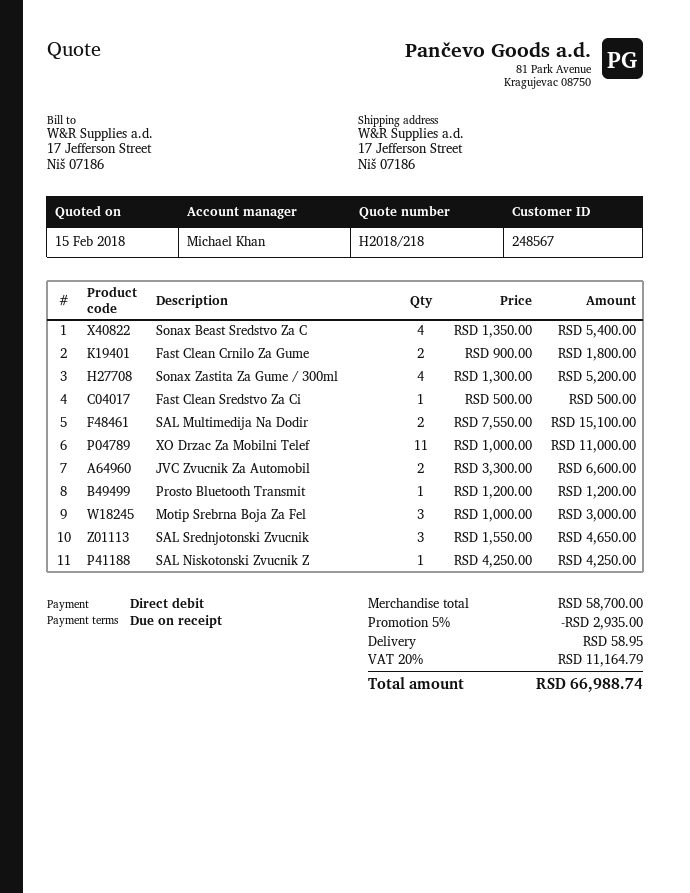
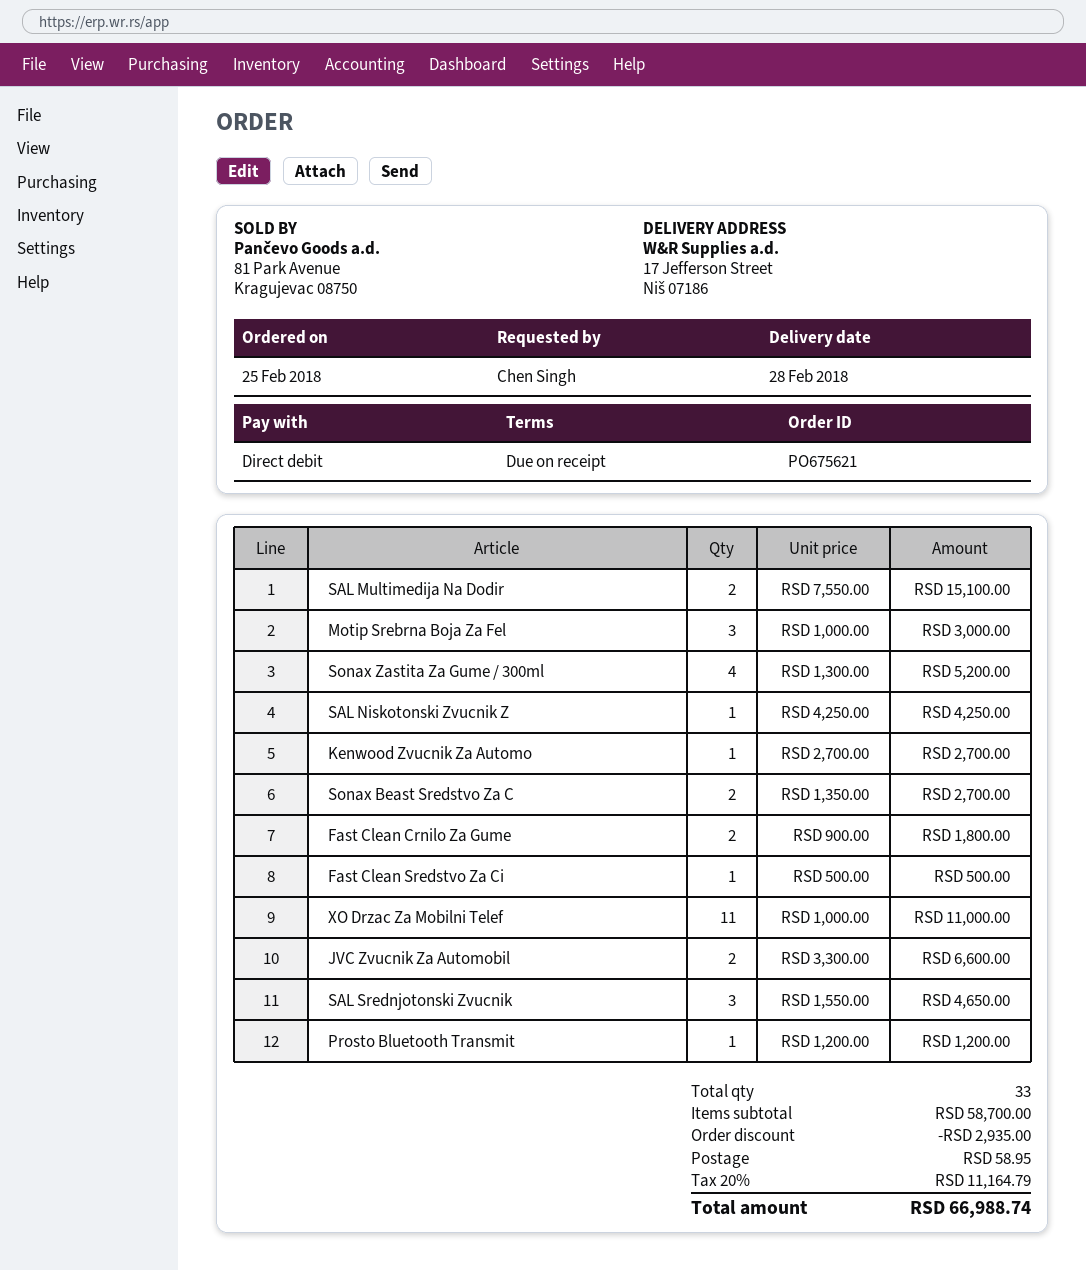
Sonax Beast Sredstvo Za C: 4 x 1350.00 = 5400.00 -> 2 x 1350.00 = 2700.00
Kenwood Zvucnik Za Automo: none -> 1 x 2700.00 = 2700.00

